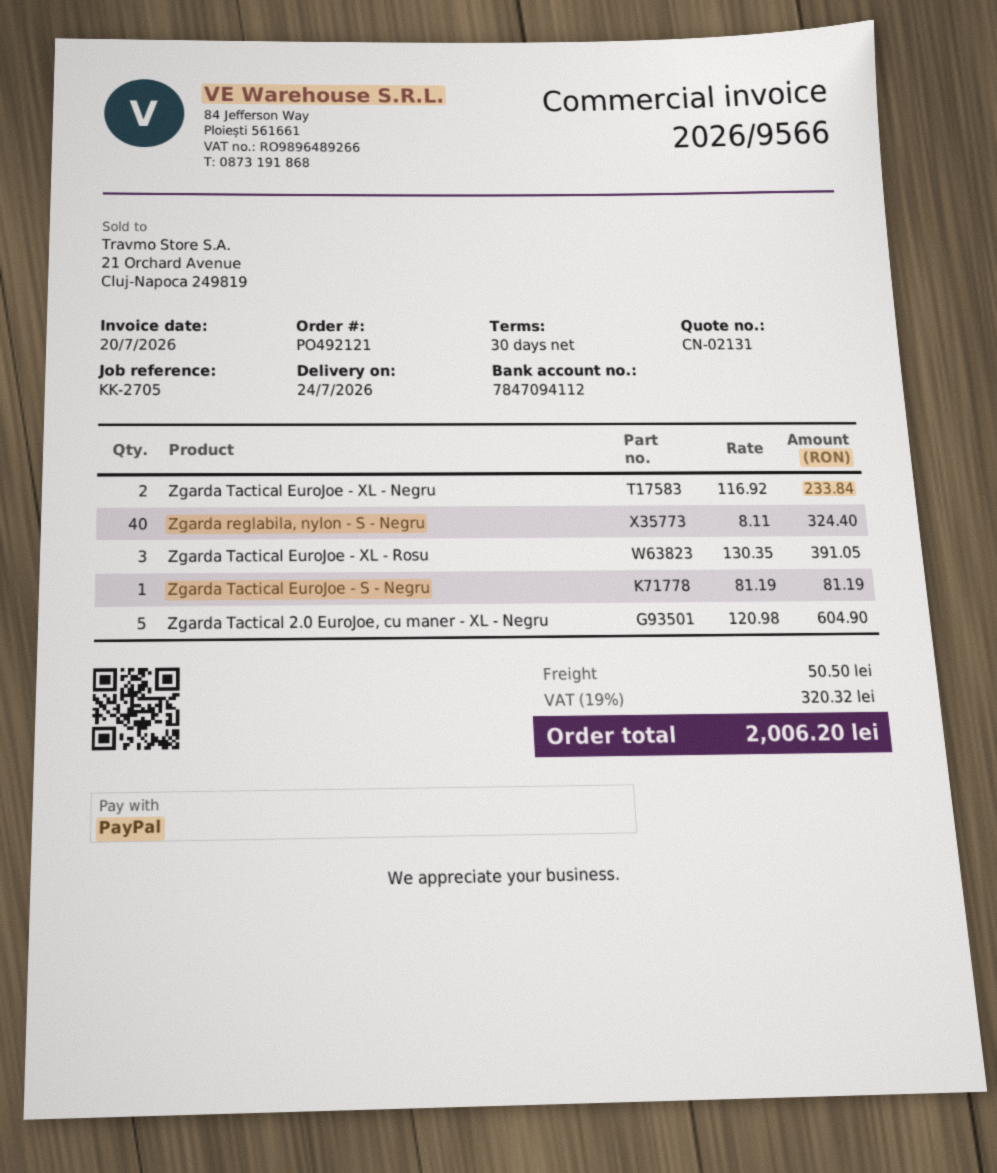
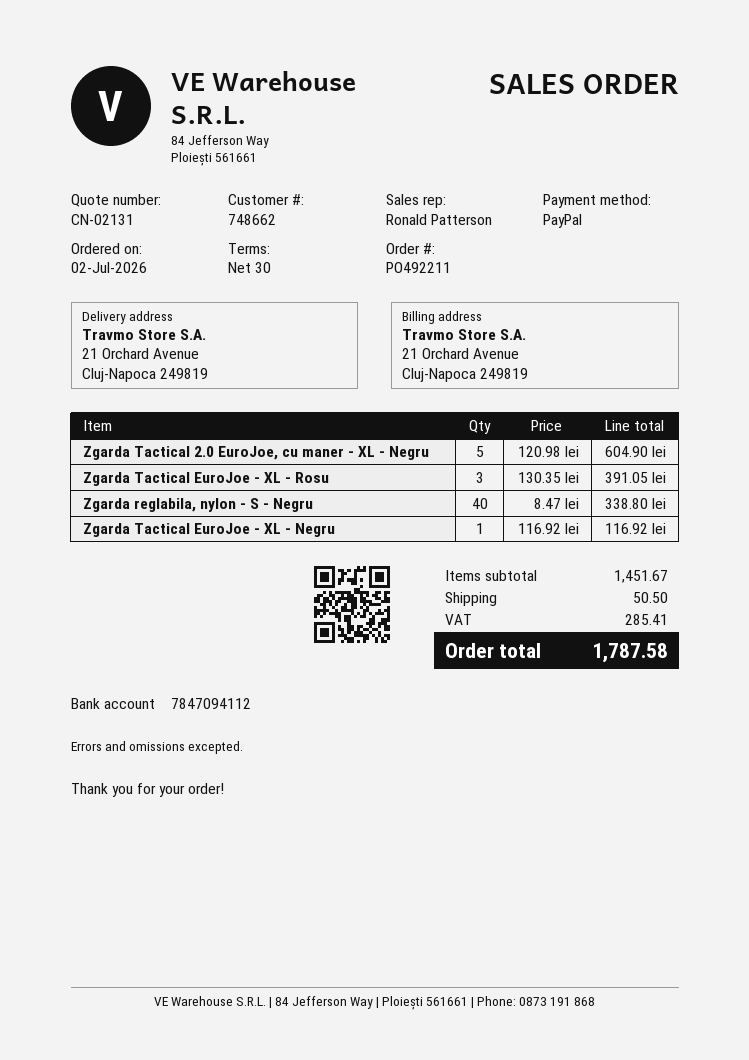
order number: PO492121 -> PO492211
Zgarda Tactical EuroJoe - XL - Negru: 2 x 116.92 = 233.84 -> 1 x 116.92 = 116.92
Zgarda reglabila, nylon - S - Negru: 40 x 8.11 = 324.40 -> 40 x 8.47 = 338.80
Zgarda Tactical EuroJoe - S - Negru: 1 x 81.19 = 81.19 -> none
tax: 320.32 -> 285.41
total: 2006.20 -> 1787.58

